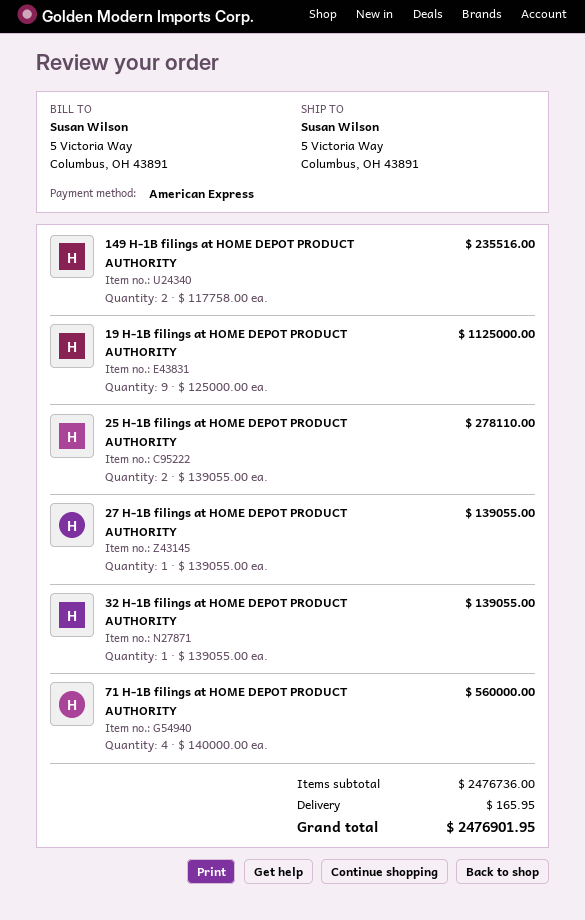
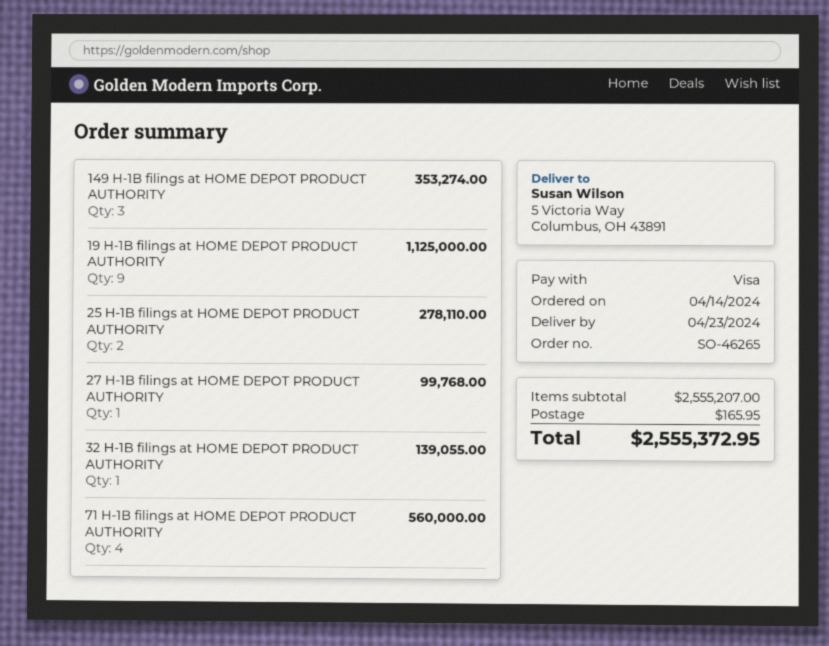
payment method: American Express -> Visa
149 H-1B filings at HOME DEPOT PRODUCT AUTHORITY: 2 for 235516.00 -> 3 for 353274.00
27 H-1B filings at HOME DEPOT PRODUCT AUTHORITY: 1 for 139055.00 -> 1 for 99768.00
subtotal: 2476736.00 -> 2555207.00
total: 2476901.95 -> 2555372.95

